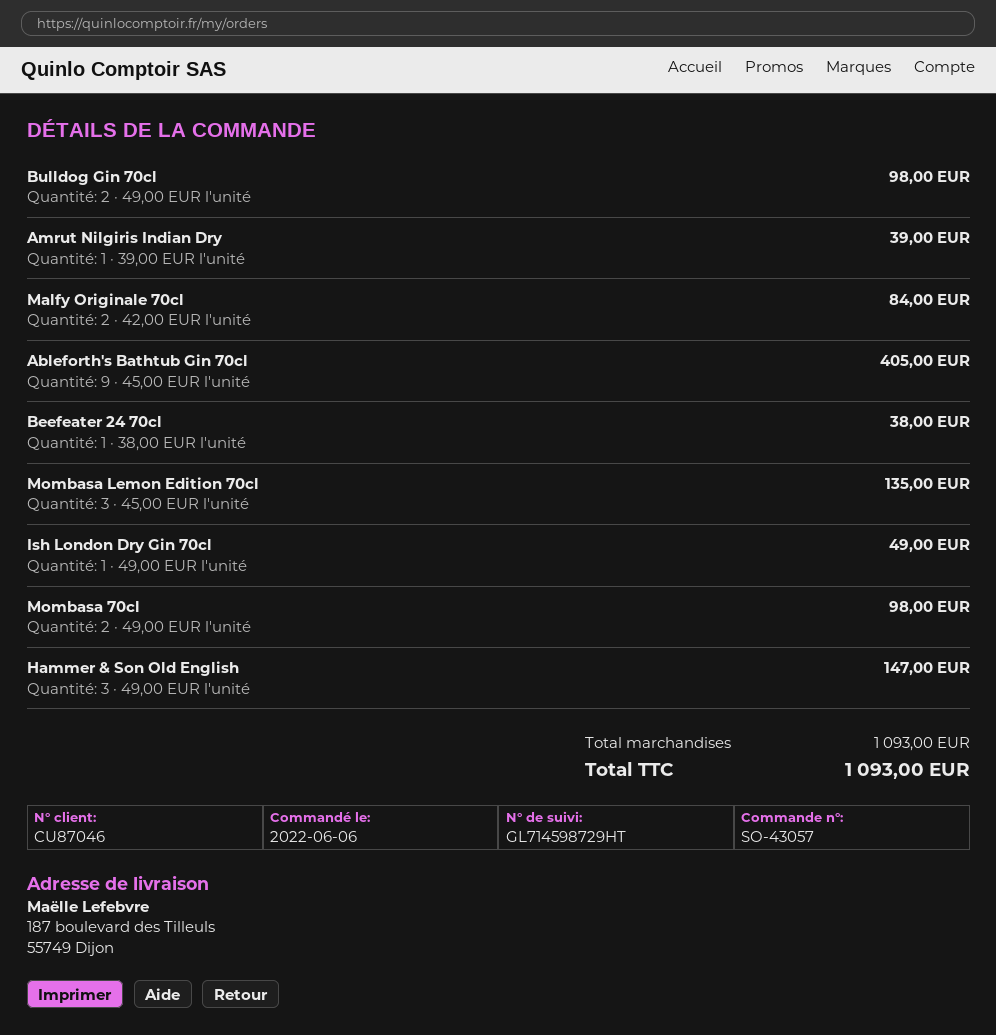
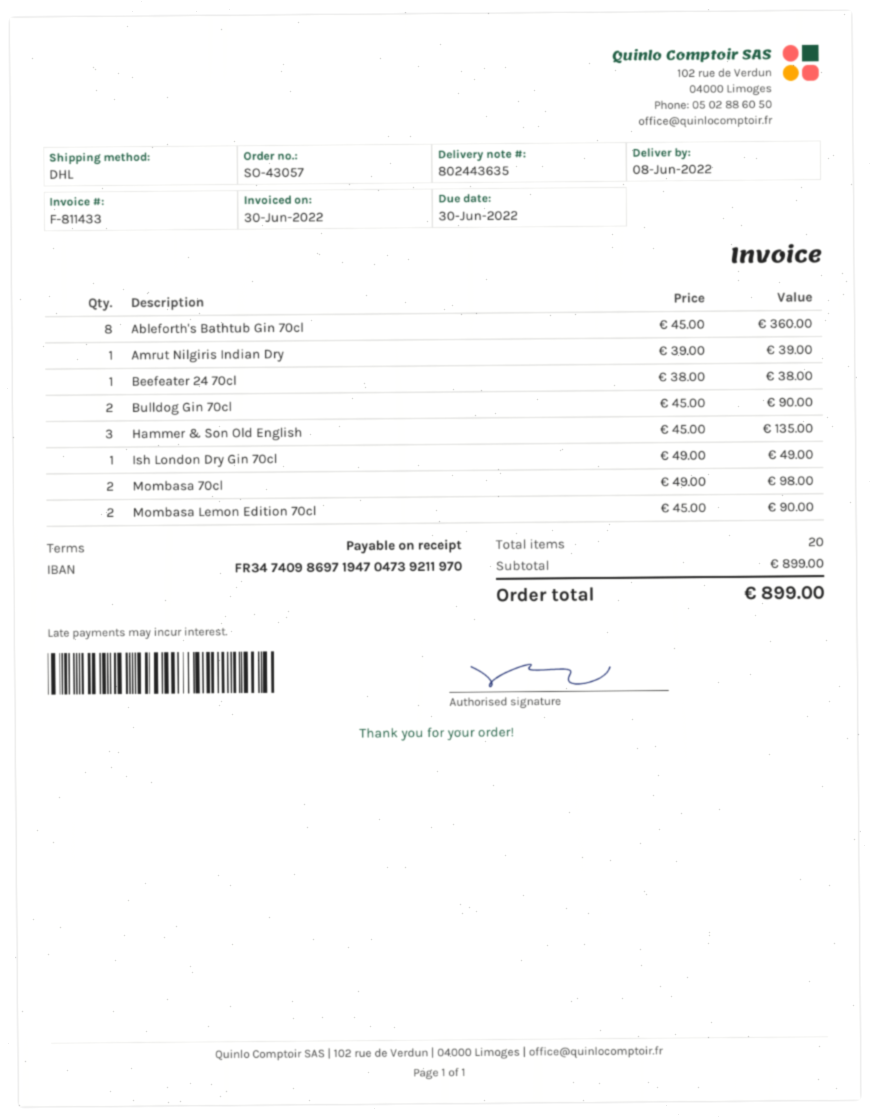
Bulldog Gin 70cl: 2 x 49.00 = 98.00 -> 2 x 45.00 = 90.00
Malfy Originale 70cl: 2 x 42.00 = 84.00 -> none
Ableforth's Bathtub Gin 70cl: 9 x 45.00 = 405.00 -> 8 x 45.00 = 360.00
Mombasa Lemon Edition 70cl: 3 x 45.00 = 135.00 -> 2 x 45.00 = 90.00
Hammer & Son Old English: 3 x 49.00 = 147.00 -> 3 x 45.00 = 135.00
subtotal: 1093.00 -> 899.00
total: 1093.00 -> 899.00

